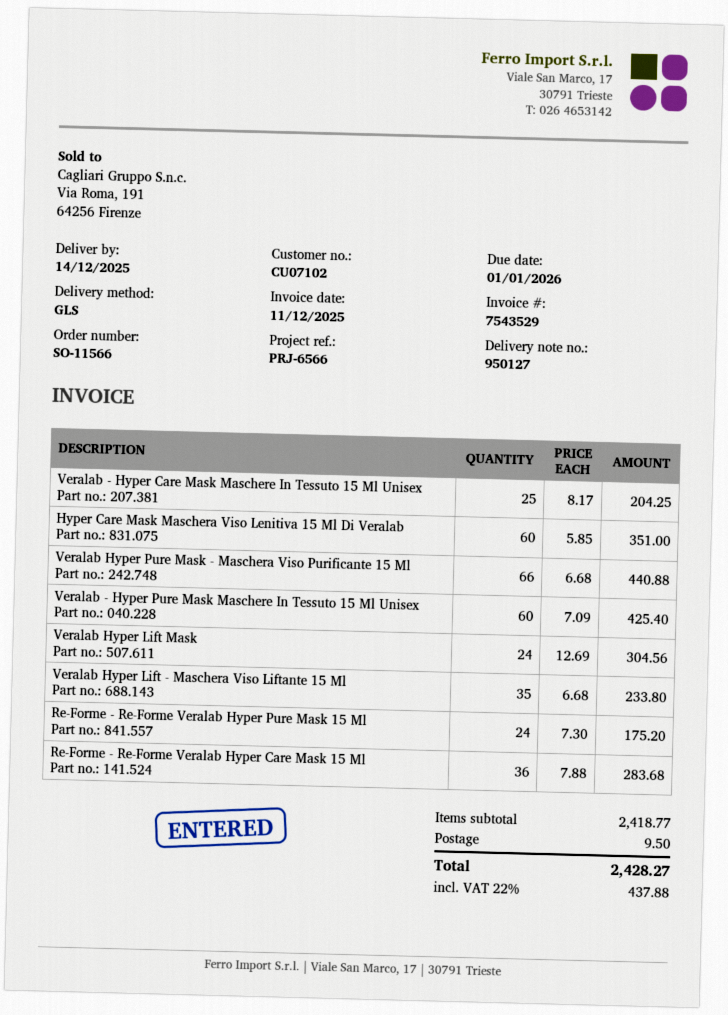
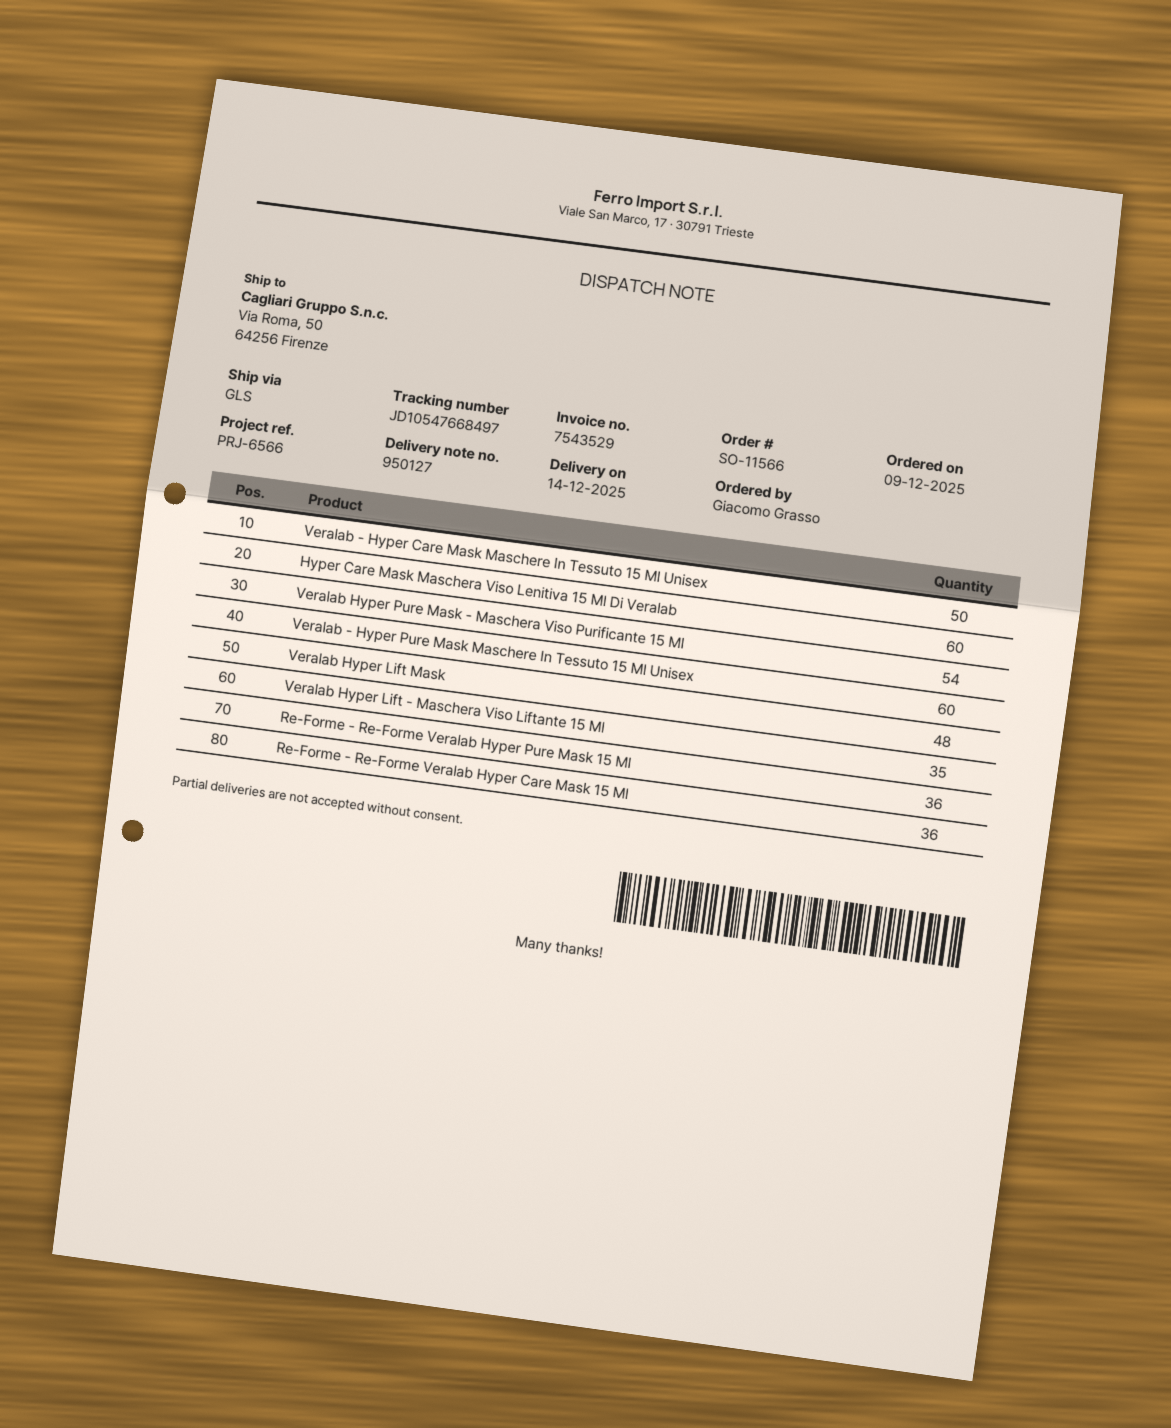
Veralab - Hyper Care Mask Maschere In Tessuto 15 Ml Unisex: 25 -> 50
Veralab Hyper Pure Mask - Maschera Viso Purificante 15 Ml: 66 -> 54
Veralab Hyper Lift Mask: 24 -> 48
Re-Forme - Re-Forme Veralab Hyper Pure Mask 15 Ml: 24 -> 36

